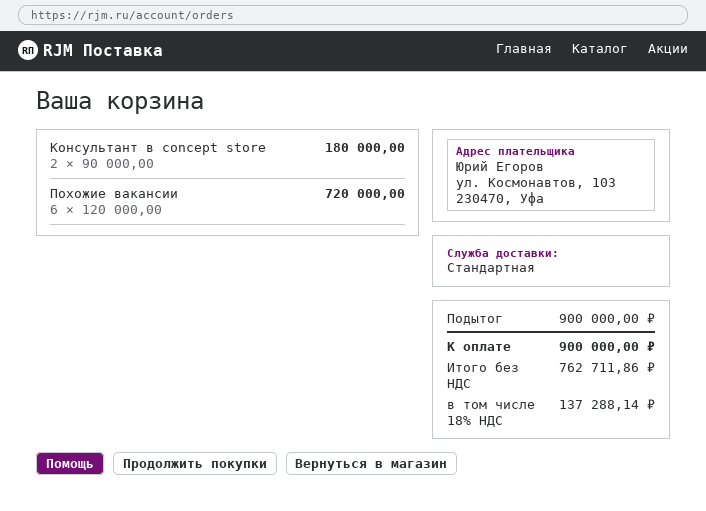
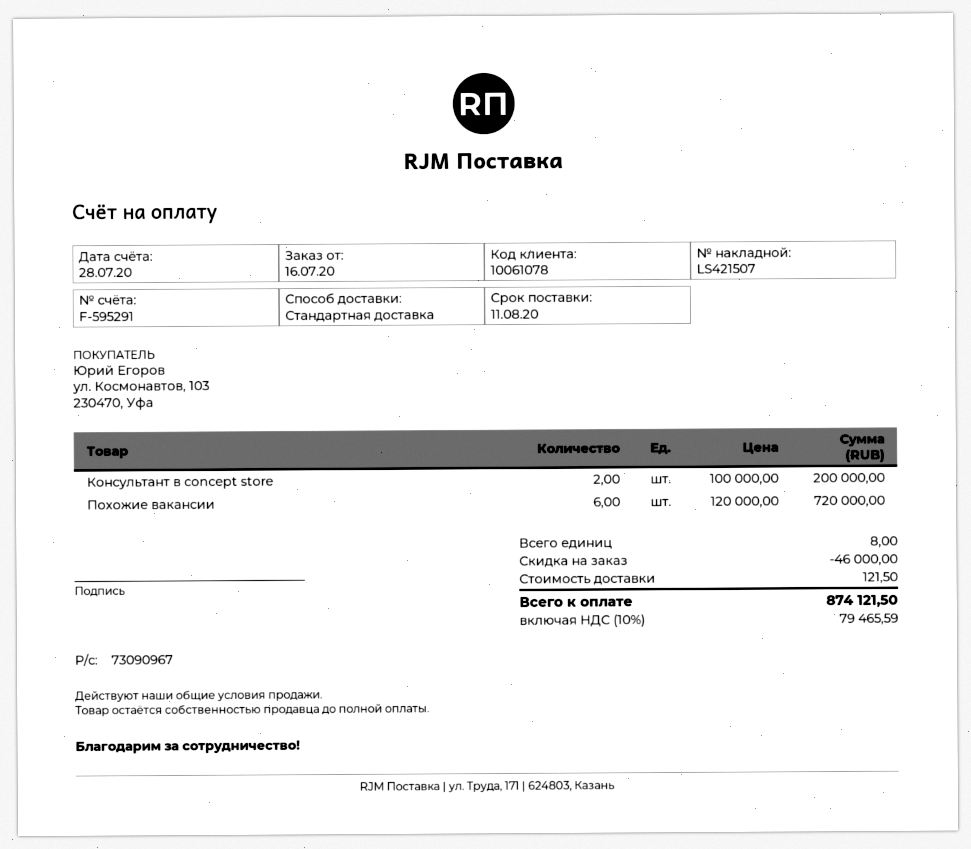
Консультант в concept store: 2 x 90000.00 = 180000.00 -> 2 x 100000.00 = 200000.00
discount: none -> 46000.00
shipping: none -> 121.50
tax: 18% = 137288.14 -> 10% = 79465.59
total: 900000.00 -> 874121.50

